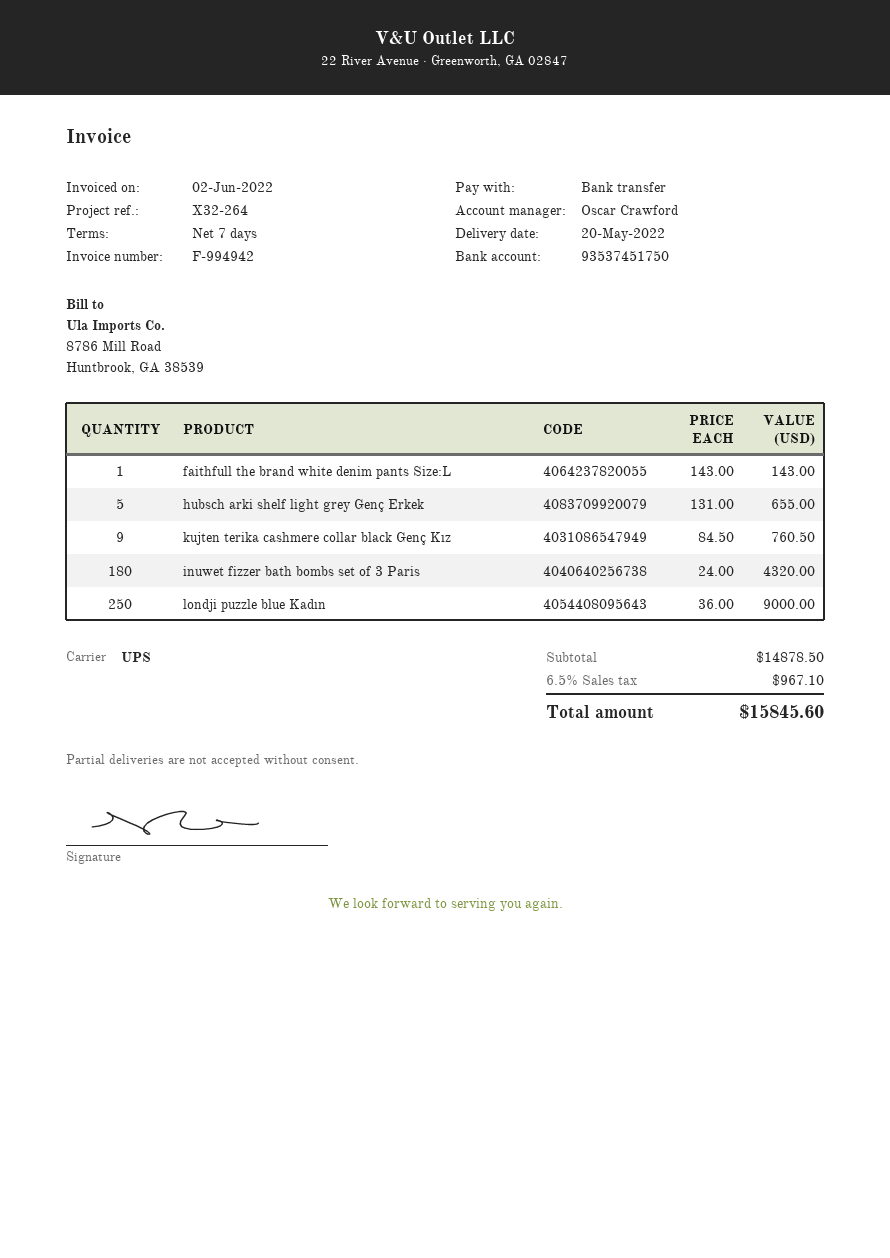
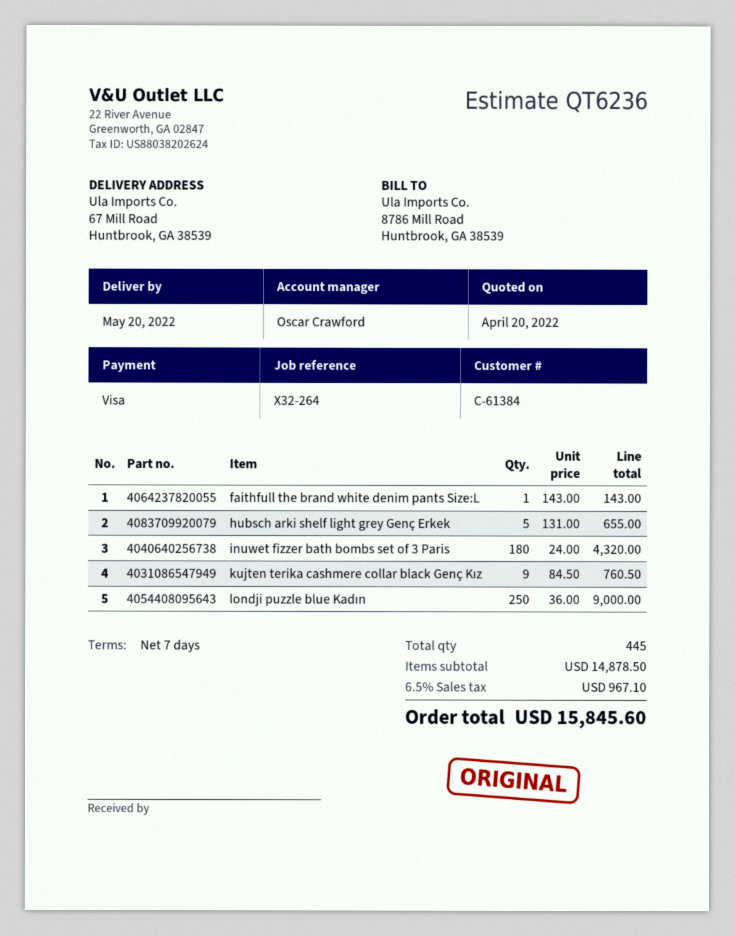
payment method: bank transfer -> Visa

